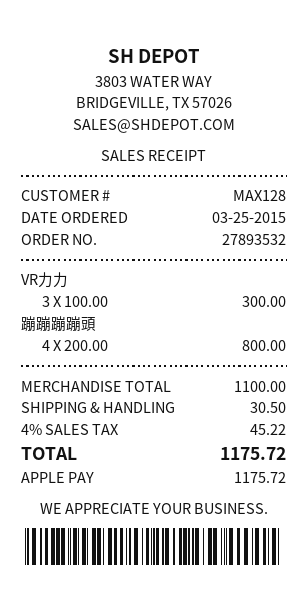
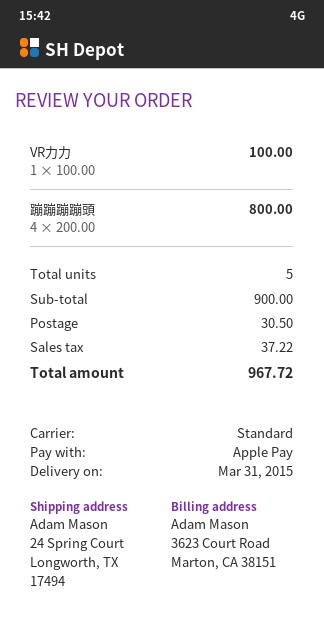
VR力力: 3 x 100.00 = 300.00 -> 1 x 100.00 = 100.00
subtotal: 1100.00 -> 900.00
tax: 45.22 -> 37.22
total: 1175.72 -> 967.72

